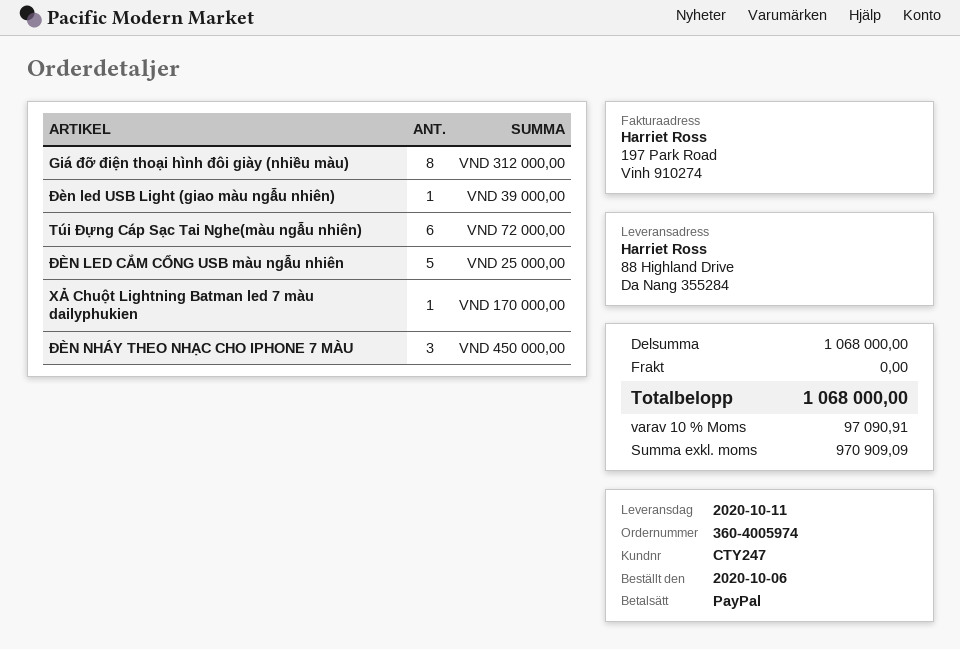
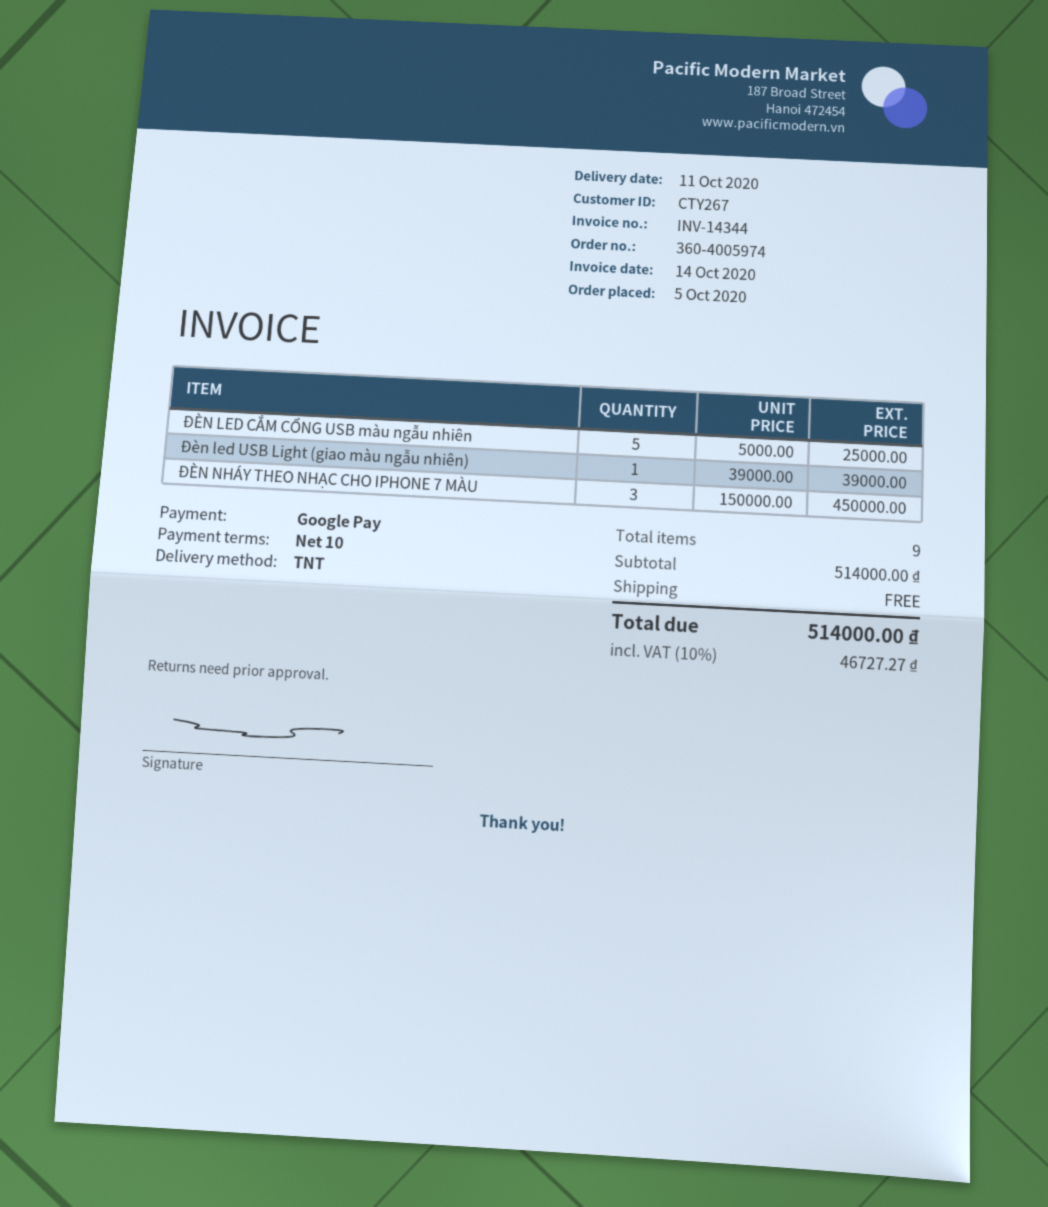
order date: 2020-10-06 -> 2020-10-05
customer number: CTY247 -> CTY267
payment method: PayPal -> Google Pay
Giá đỡ điện thoại hình đôi giày (nhiều màu): 8 for 312000.00 -> none
Túi Đựng Cáp Sạc Tai Nghe(màu ngẫu nhiên): 6 for 72000.00 -> none
XẢ Chuột Lightning Batman led 7 màu dailyphukien: 1 for 170000.00 -> none
subtotal: 1068000.00 -> 514000.00
tax: 10% = 97090.91 -> 10% = 46727.27
total: 1068000.00 -> 514000.00

